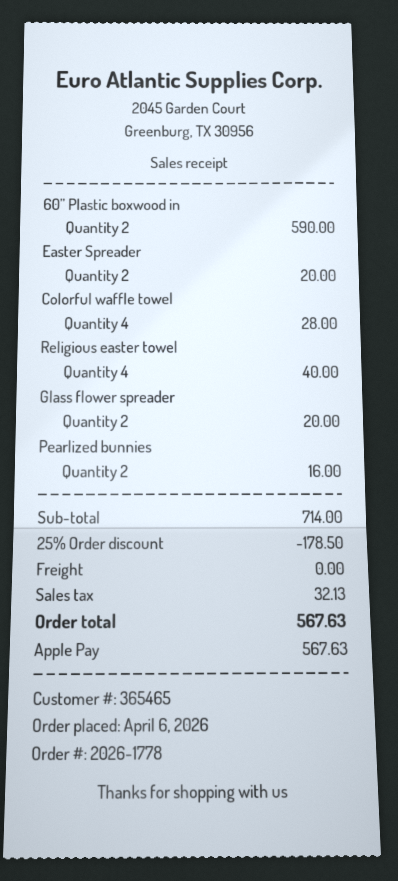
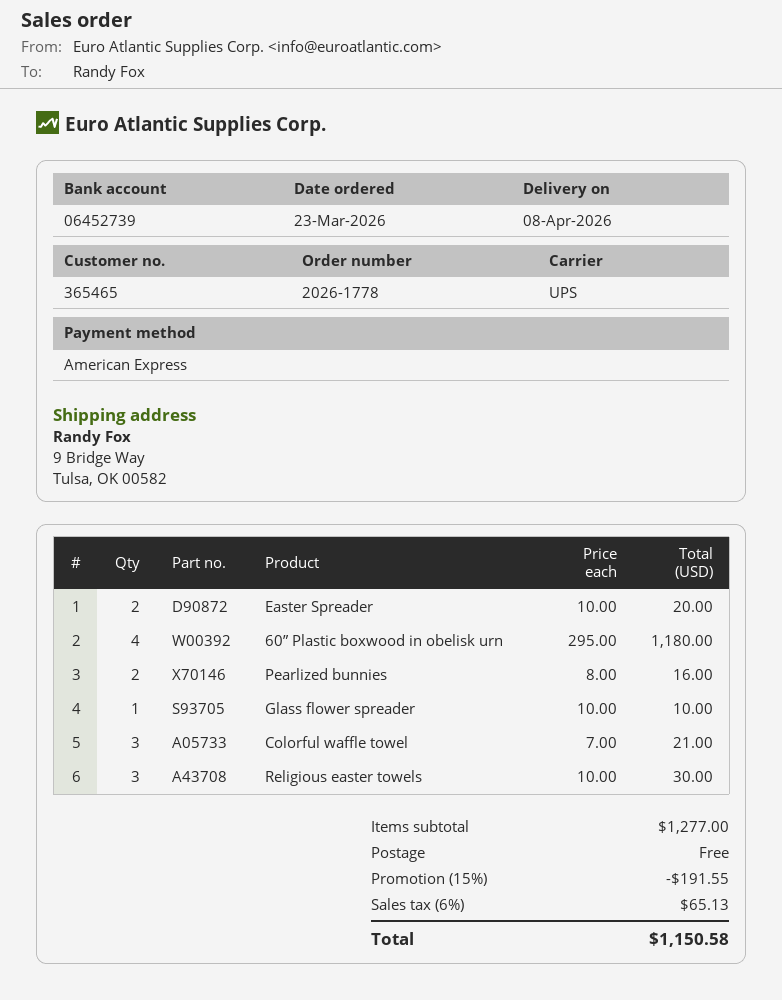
order date: 2026-04-06 -> 2026-03-23
payment method: Apple Pay -> American Express
60” Plastic boxwood in: 2 for 590.00 -> 4 for 1180.00
Colorful waffle towel: 4 for 28.00 -> 3 for 21.00
Religious easter towel: 4 for 40.00 -> 3 for 30.00
Glass flower spreader: 2 for 20.00 -> 1 for 10.00
subtotal: 714.00 -> 1277.00
discount: 25% = 178.50 -> 15% = 191.55
tax: 32.13 -> 65.13
total: 567.63 -> 1150.58

